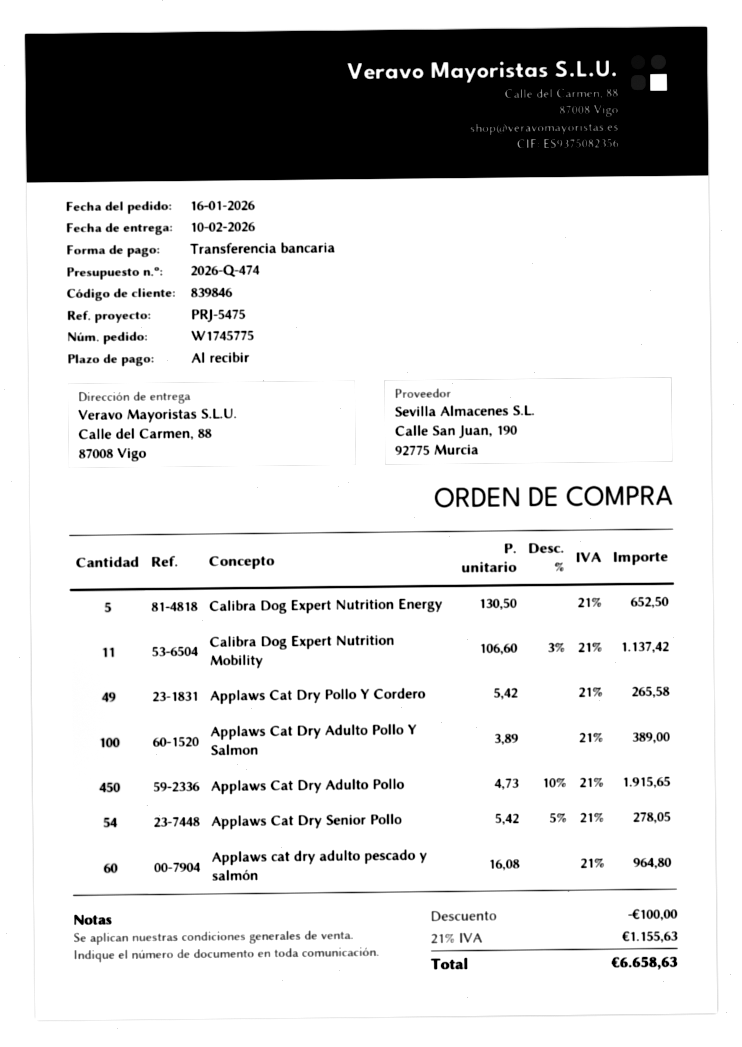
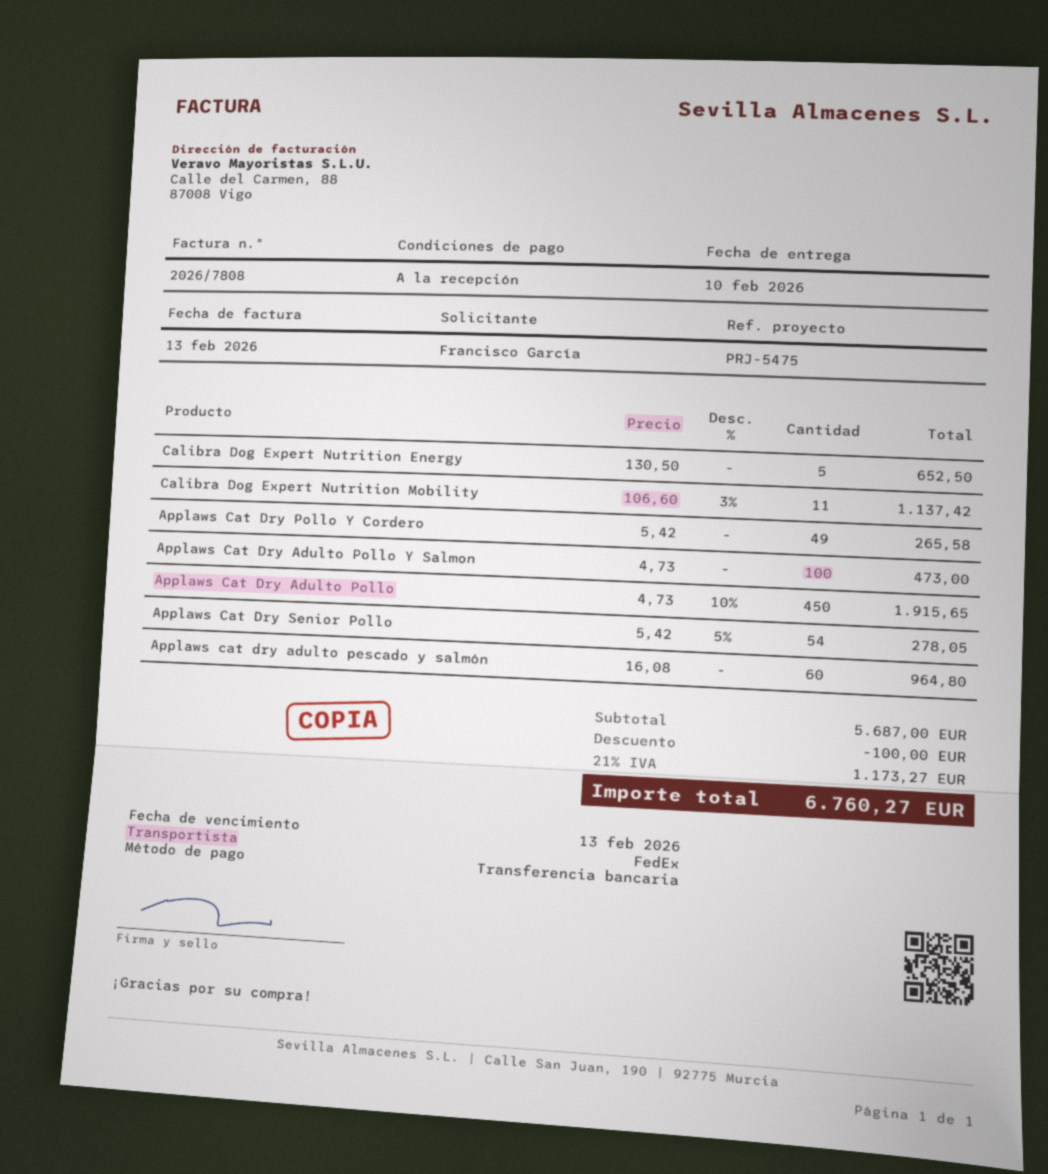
Applaws Cat Dry Adulto Pollo Y Salmon: 100 x 3.89 = 389.00 -> 100 x 4.73 = 473.00
tax: 21% = 1155.63 -> 21% = 1173.27
total: 6658.63 -> 6760.27

